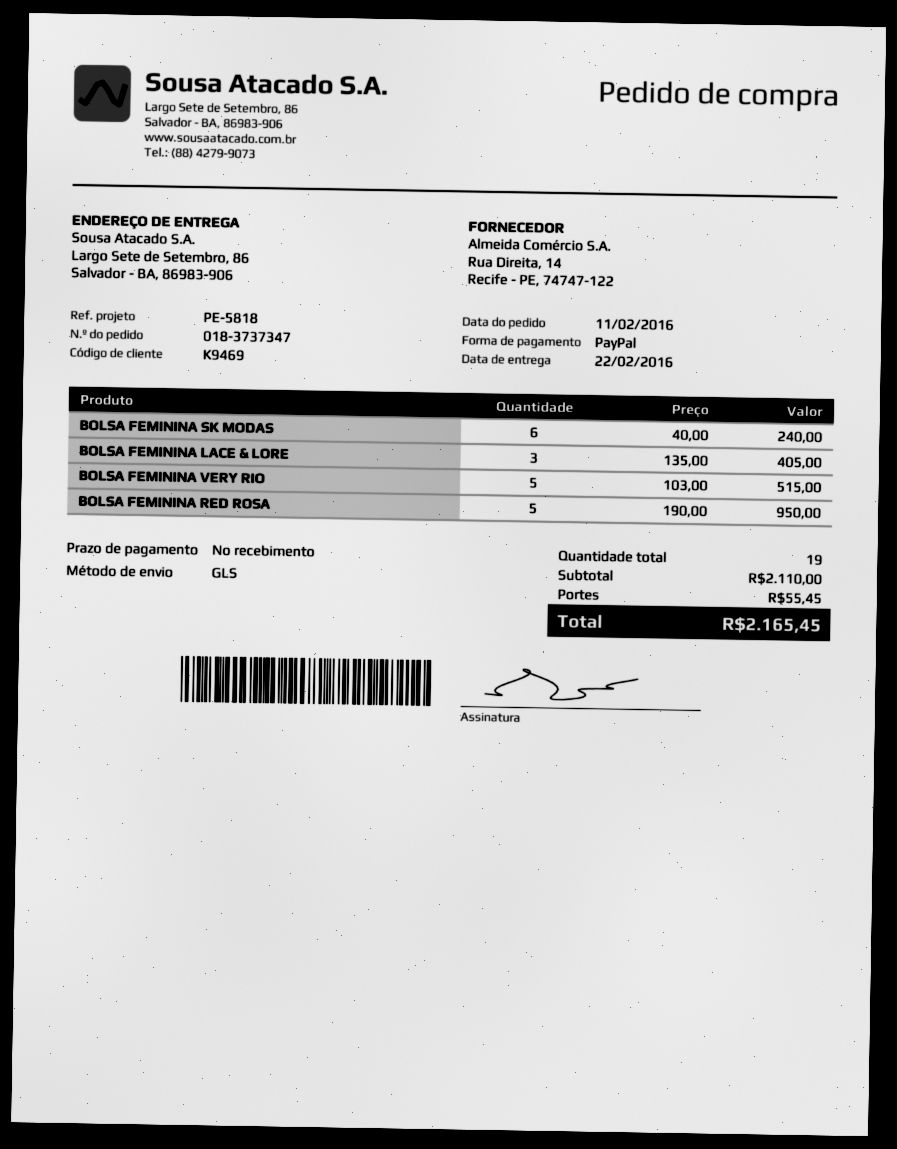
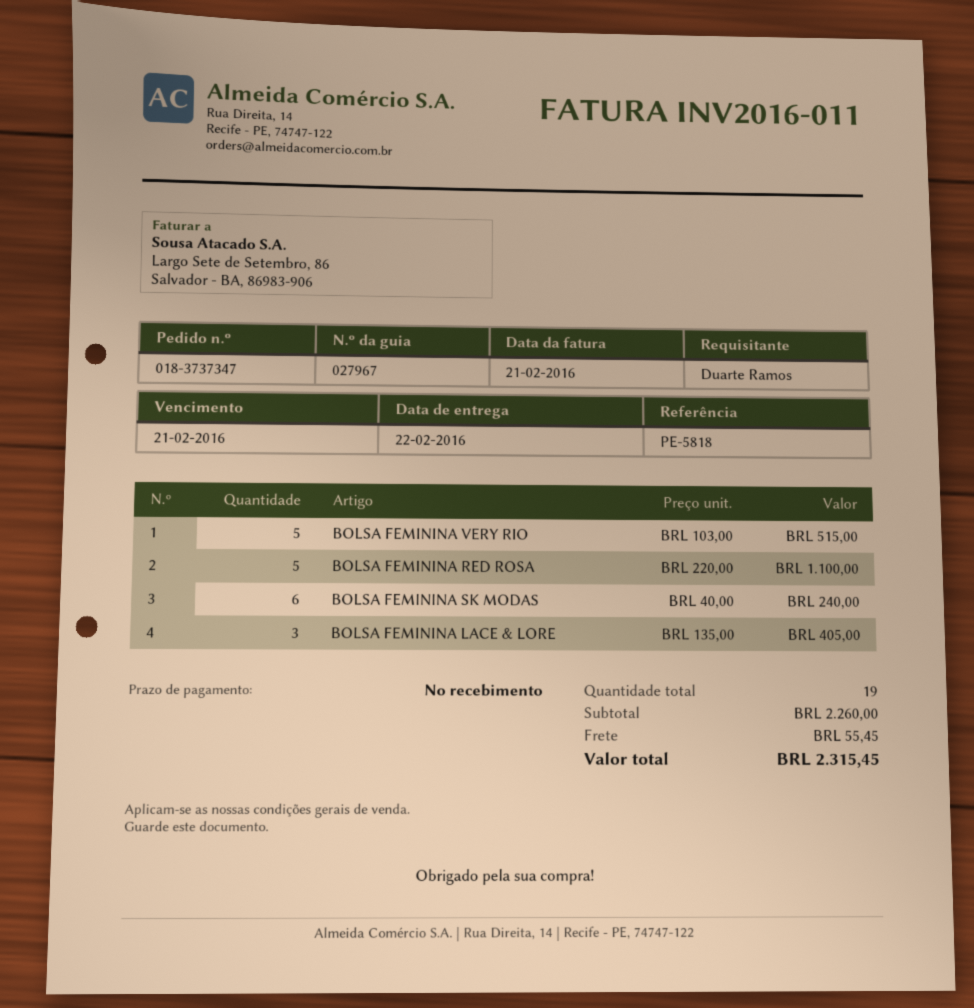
BOLSA FEMININA RED ROSA: 5 x 190.00 = 950.00 -> 5 x 220.00 = 1100.00
subtotal: 2110.00 -> 2260.00
total: 2165.45 -> 2315.45

